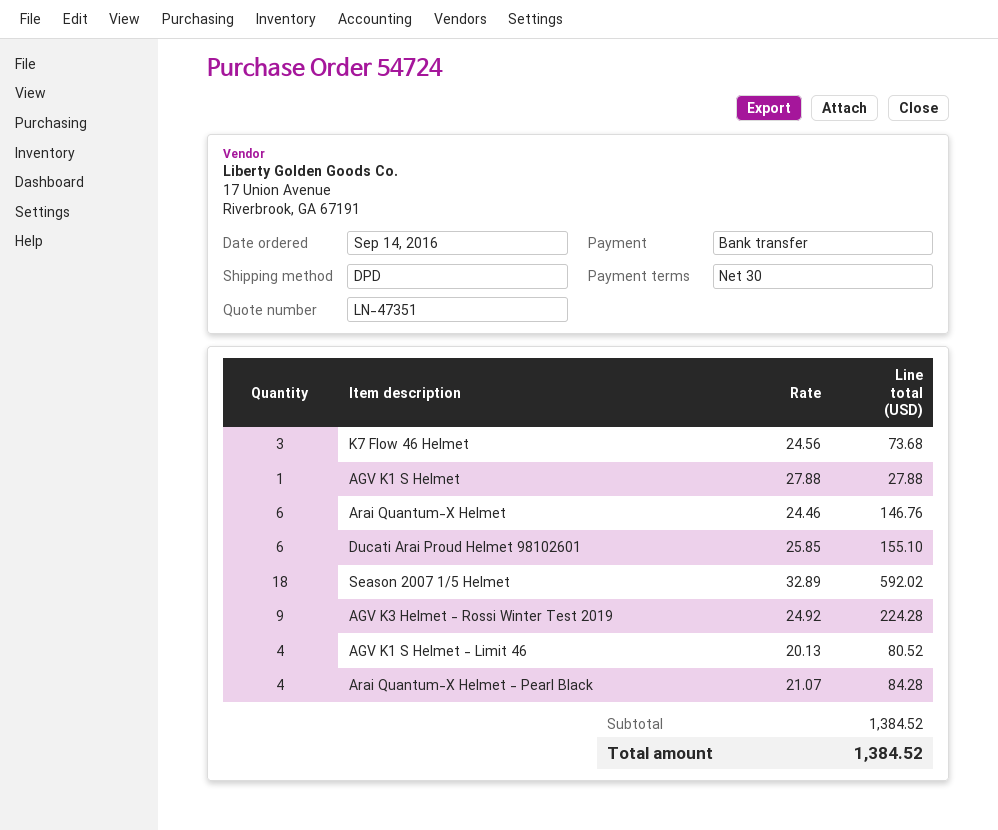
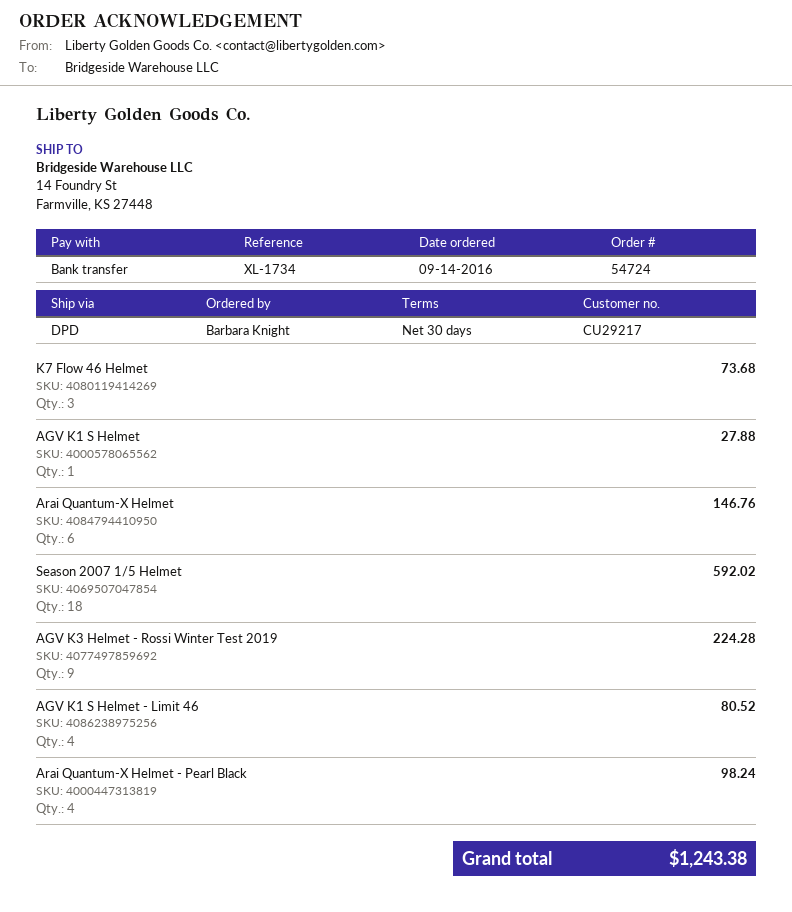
Ducati Arai Proud Helmet 98102601: 6 for 155.10 -> none
Arai Quantum-X Helmet - Pearl Black: 4 for 84.28 -> 4 for 98.24
total: 1384.52 -> 1243.38

